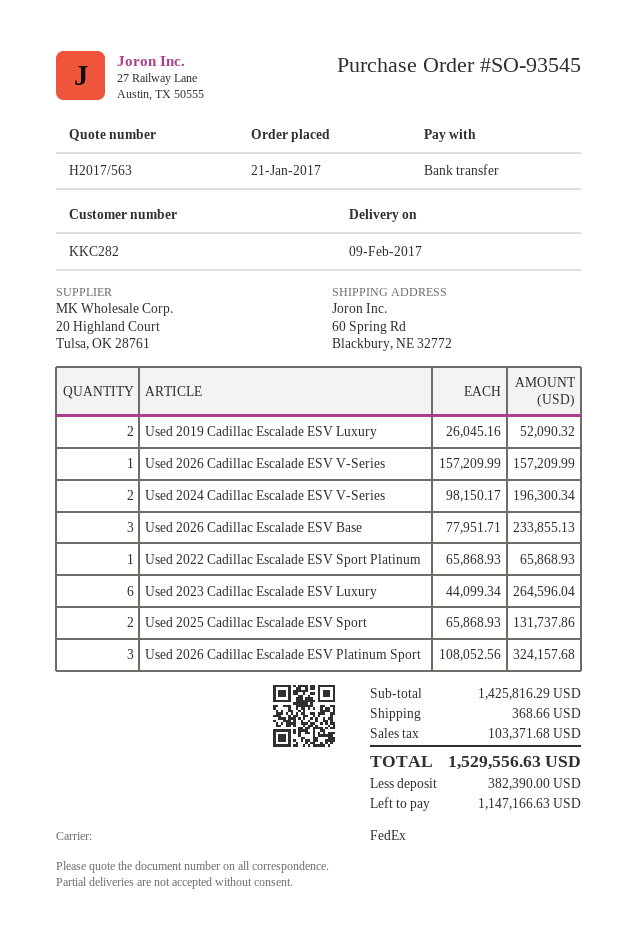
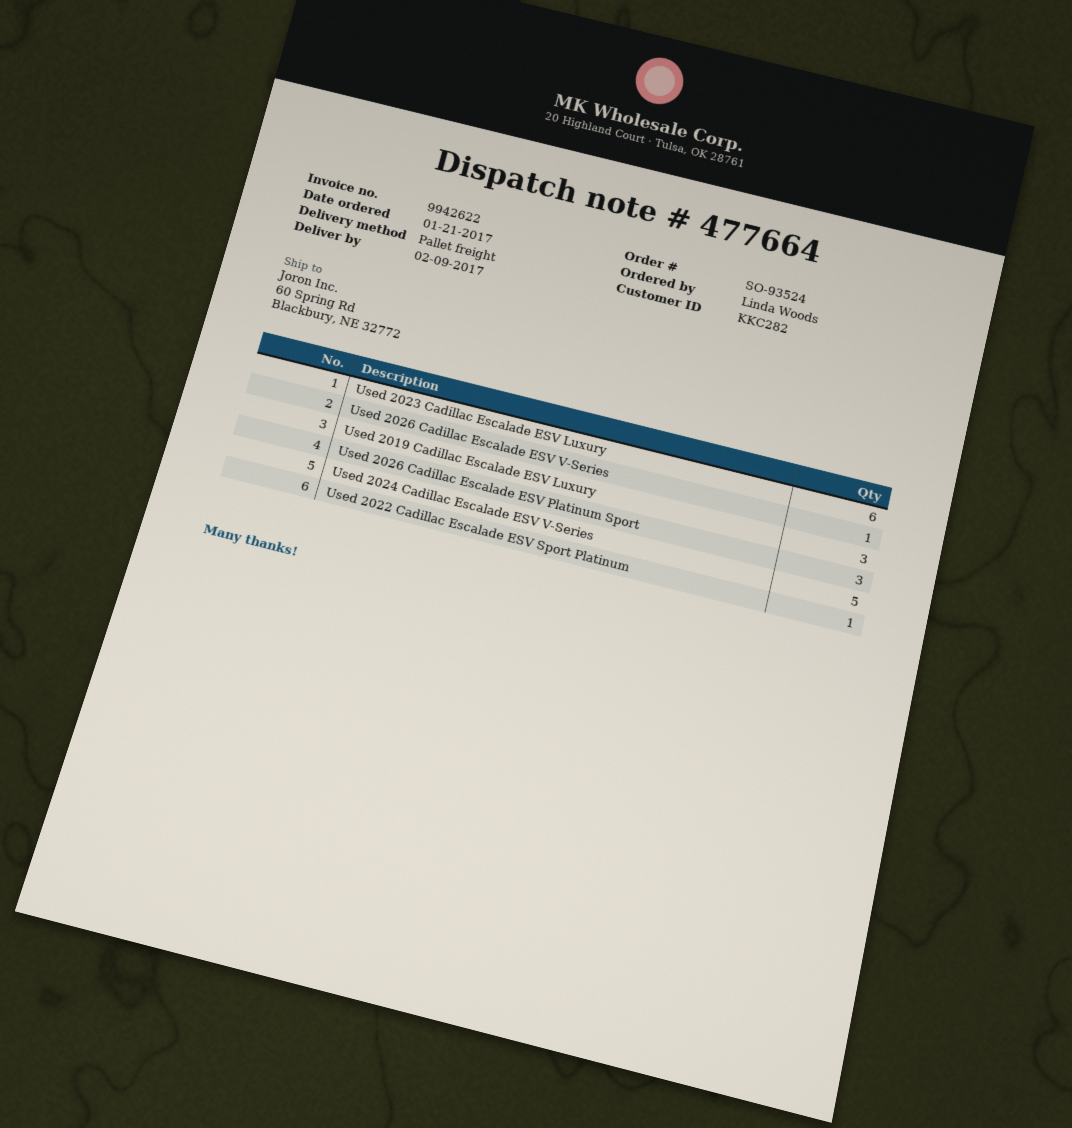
order number: SO-93545 -> SO-93524
shipping method: FedEx -> pallet freight
Used 2019 Cadillac Escalade ESV Luxury: 2 -> 3
Used 2024 Cadillac Escalade ESV V-Series: 2 -> 5
Used 2026 Cadillac Escalade ESV Base: 3 -> none
Used 2025 Cadillac Escalade ESV Sport: 2 -> none

